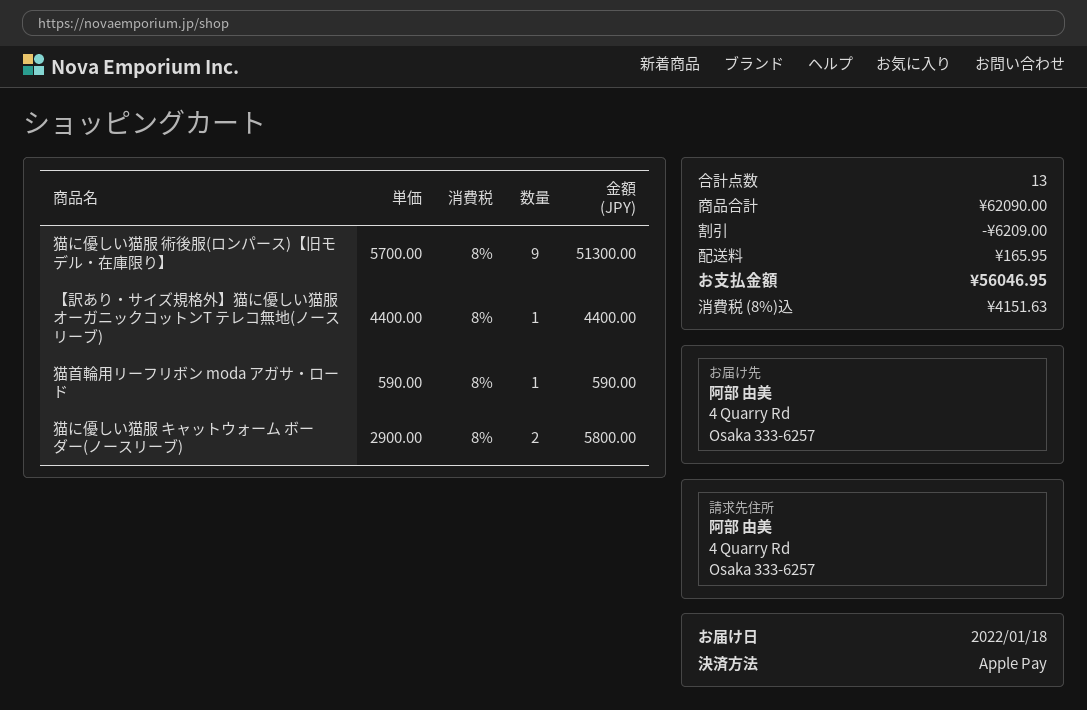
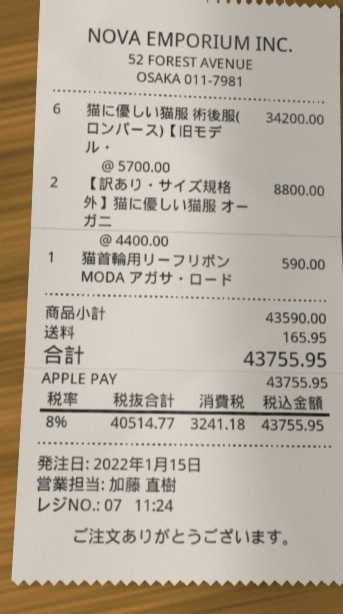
猫に優しい猫服 術後服(ロンパース)【旧モデル・在庫限り】: 9 x 5700.00 = 51300.00 -> 6 x 5700.00 = 34200.00
【訳あり・サイズ規格外】猫に優しい猫服 オーガニックコットンT テレコ無地(ノースリーブ): 1 x 4400.00 = 4400.00 -> 2 x 4400.00 = 8800.00
猫に優しい猫服 キャットウォーム ボーダー(ノースリーブ): 2 x 2900.00 = 5800.00 -> none
subtotal: 62090.00 -> 43590.00
discount: 6209.00 -> none
tax: 8% = 4151.63 -> 8% = 3241.18
total: 56046.95 -> 43755.95

